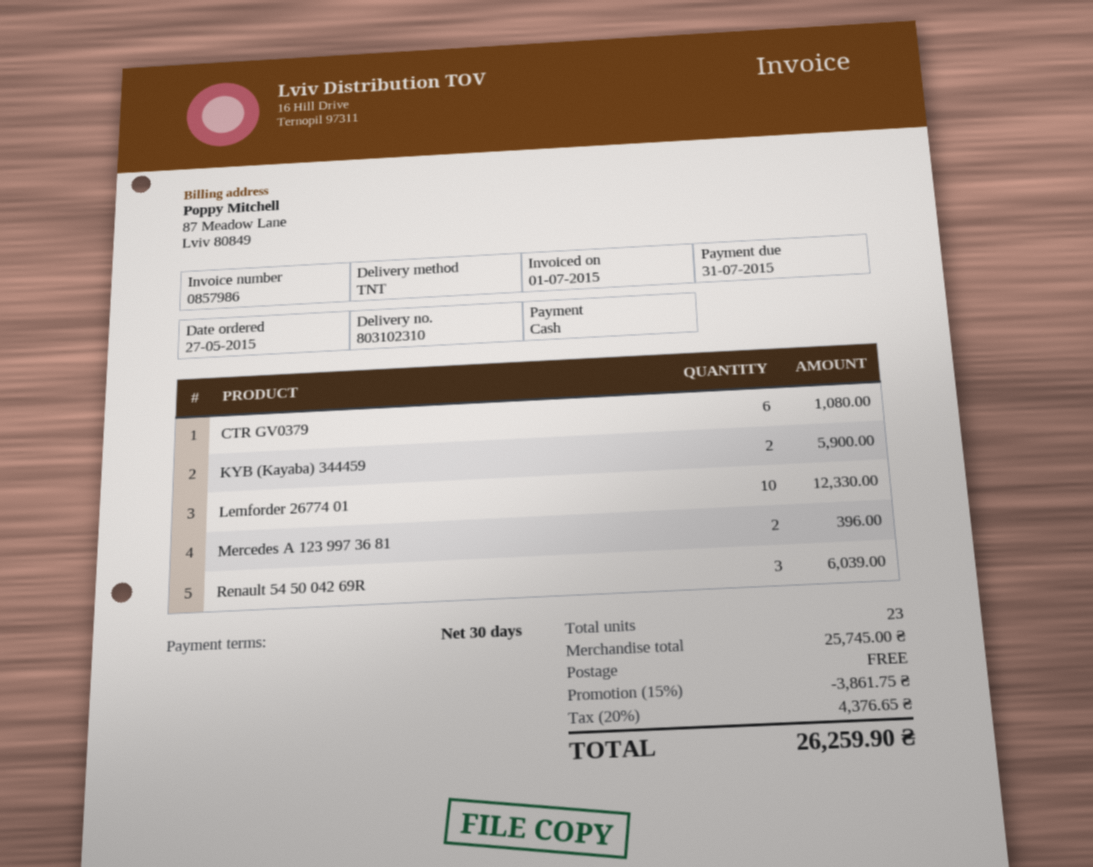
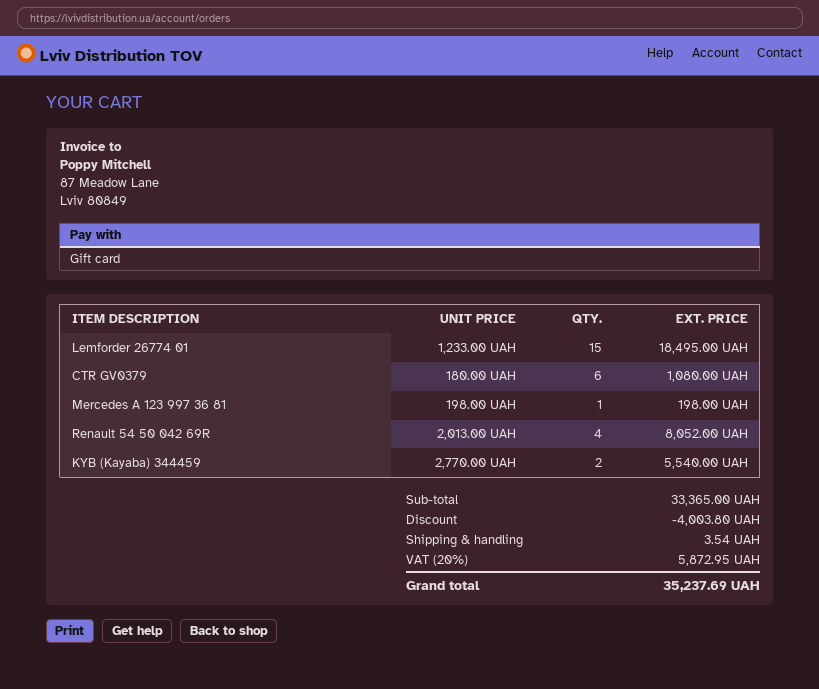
payment method: cash -> gift card
KYB (Kayaba) 344459: 2 for 5900.00 -> 2 for 5540.00
Lemforder 26774 01: 10 for 12330.00 -> 15 for 18495.00
Mercedes A 123 997 36 81: 2 for 396.00 -> 1 for 198.00
Renault 54 50 042 69R: 3 for 6039.00 -> 4 for 8052.00
subtotal: 25745.00 -> 33365.00
discount: 3861.75 -> 4003.80
shipping: 0.00 -> 3.54
tax: 20% = 4376.65 -> 20% = 5872.95
total: 26259.90 -> 35237.69

